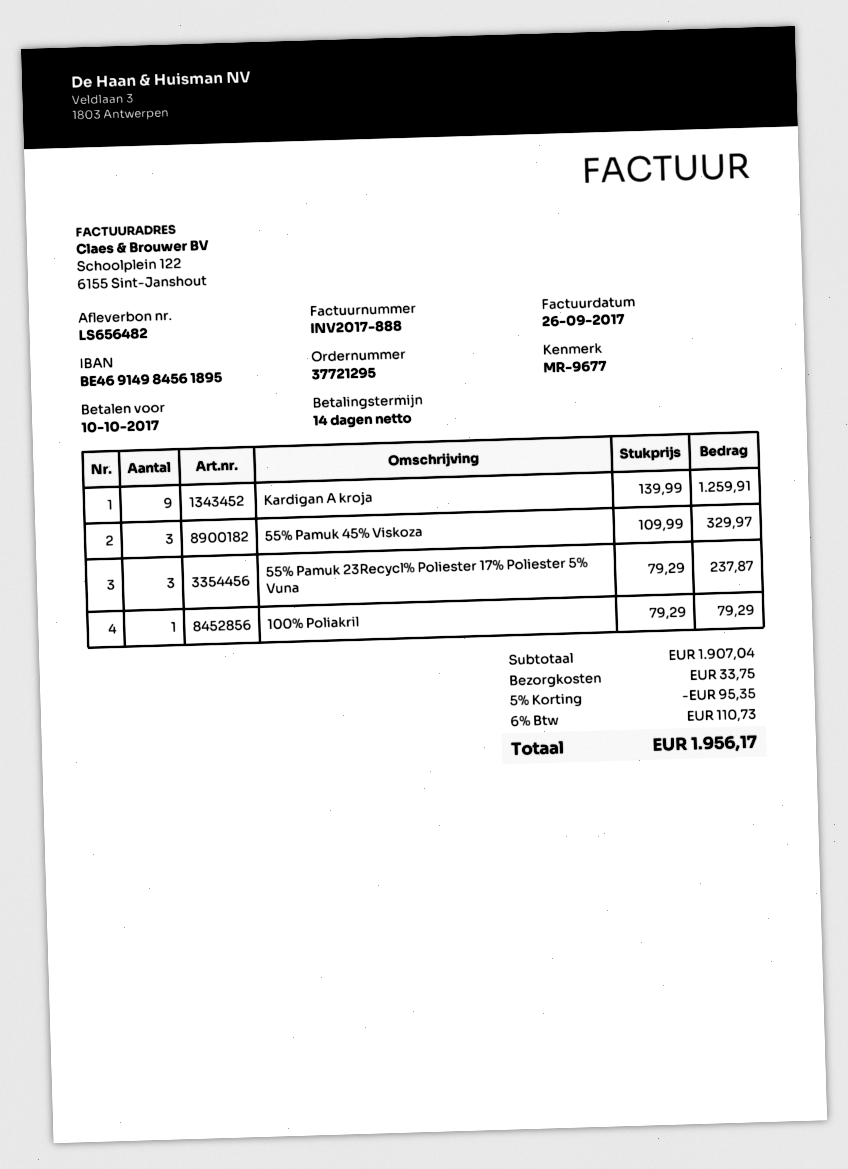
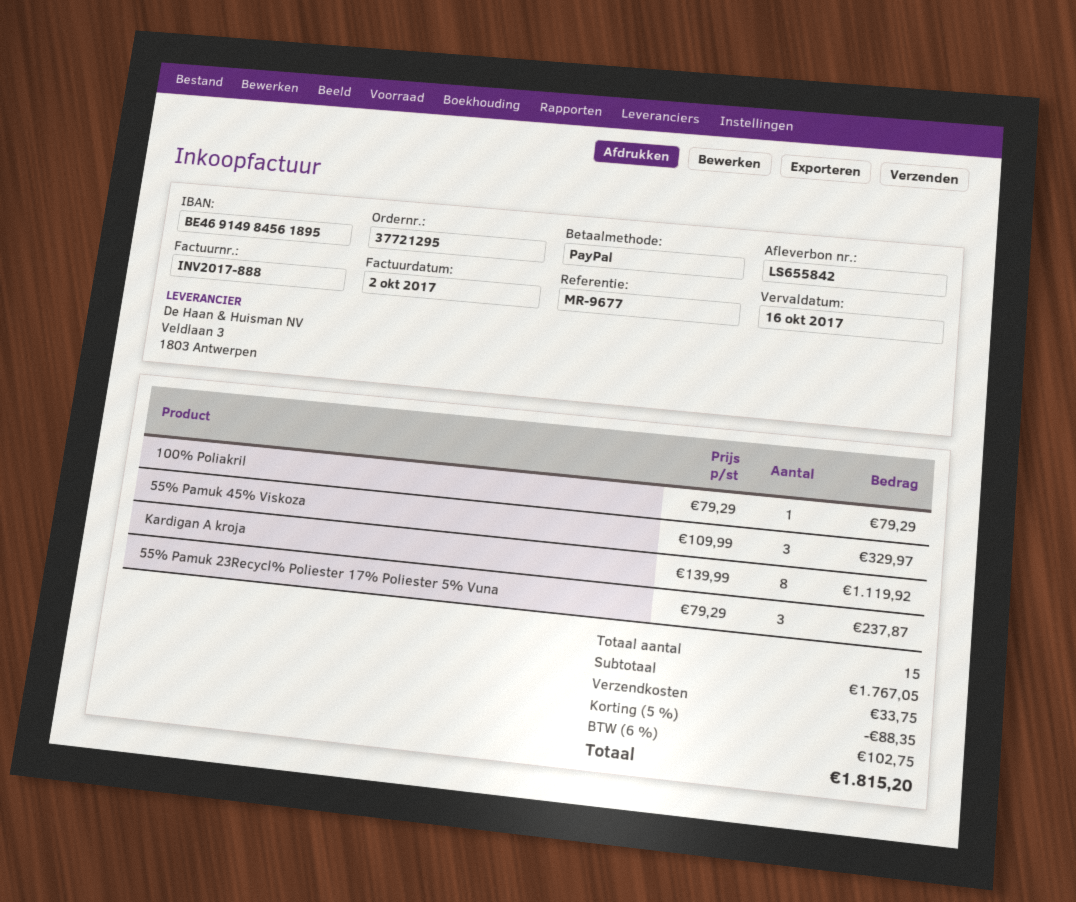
delivery note number: LS656482 -> LS655842
invoice date: 2017-09-26 -> 2017-10-02
due date: 2017-10-10 -> 2017-10-16
Kardigan A kroja: 9 x 139.99 = 1259.91 -> 8 x 139.99 = 1119.92
subtotal: 1907.04 -> 1767.05
discount: 5% = 95.35 -> 5% = 88.35
tax: 6% = 110.73 -> 6% = 102.75
total: 1956.17 -> 1815.20

